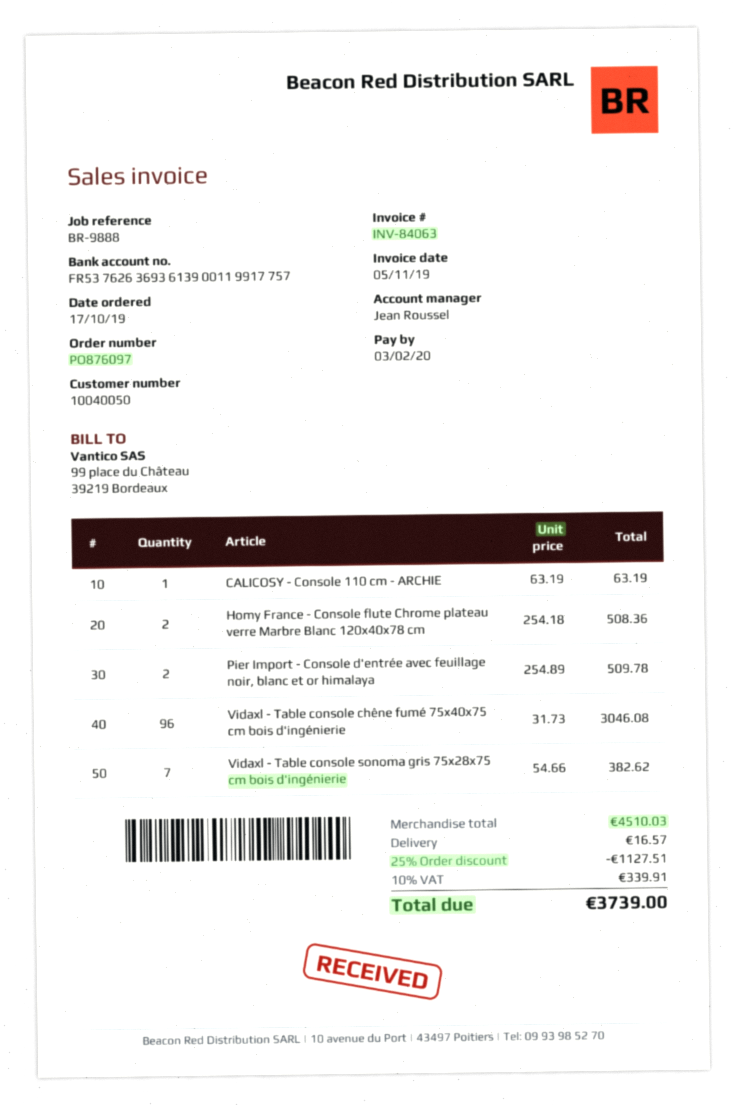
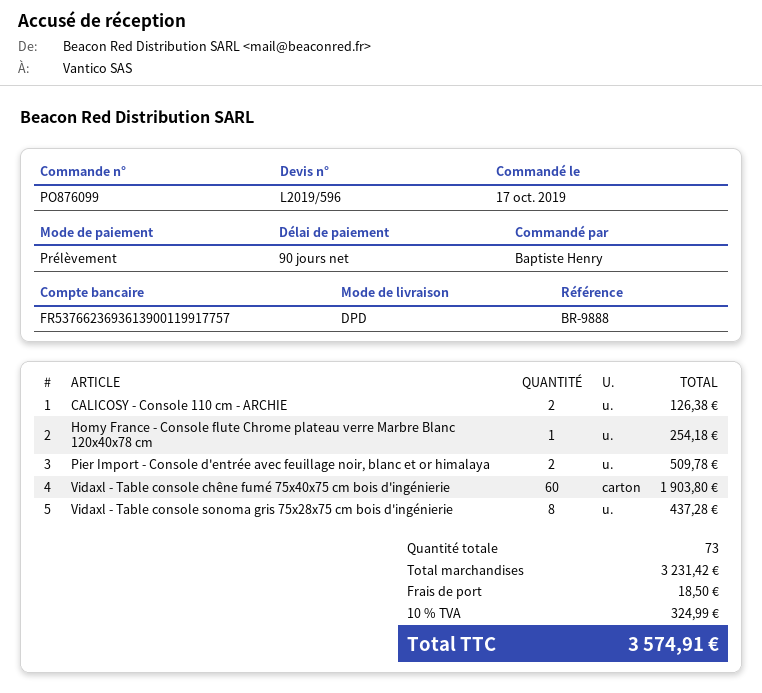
order number: PO876097 -> PO876099
bank account: FR5376263693613900119917757 -> FR5376623693613900119917757
CALICOSY - Console 110 cm - ARCHIE: 1 for 63.19 -> 2 for 126.38
Homy France - Console flute Chrome plateau verre Marbre Blanc 120x40x78 cm: 2 for 508.36 -> 1 for 254.18
Vidaxl - Table console chêne fumé 75x40x75 cm bois d'ingénierie: 96 for 3046.08 -> 60 for 1903.80
Vidaxl - Table console sonoma gris 75x28x75 cm bois d'ingénierie: 7 for 382.62 -> 8 for 437.28
subtotal: 4510.03 -> 3231.42
discount: 25% = 1127.51 -> none
shipping: 16.57 -> 18.50
tax: 10% = 339.91 -> 10% = 324.99
total: 3739.00 -> 3574.91

